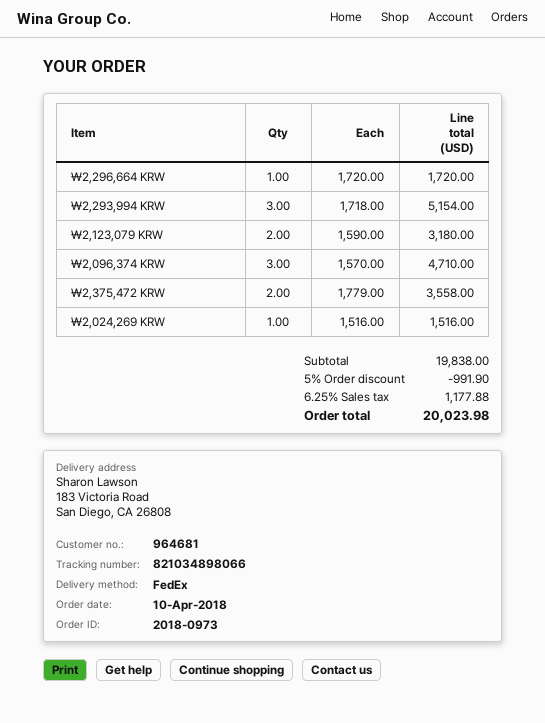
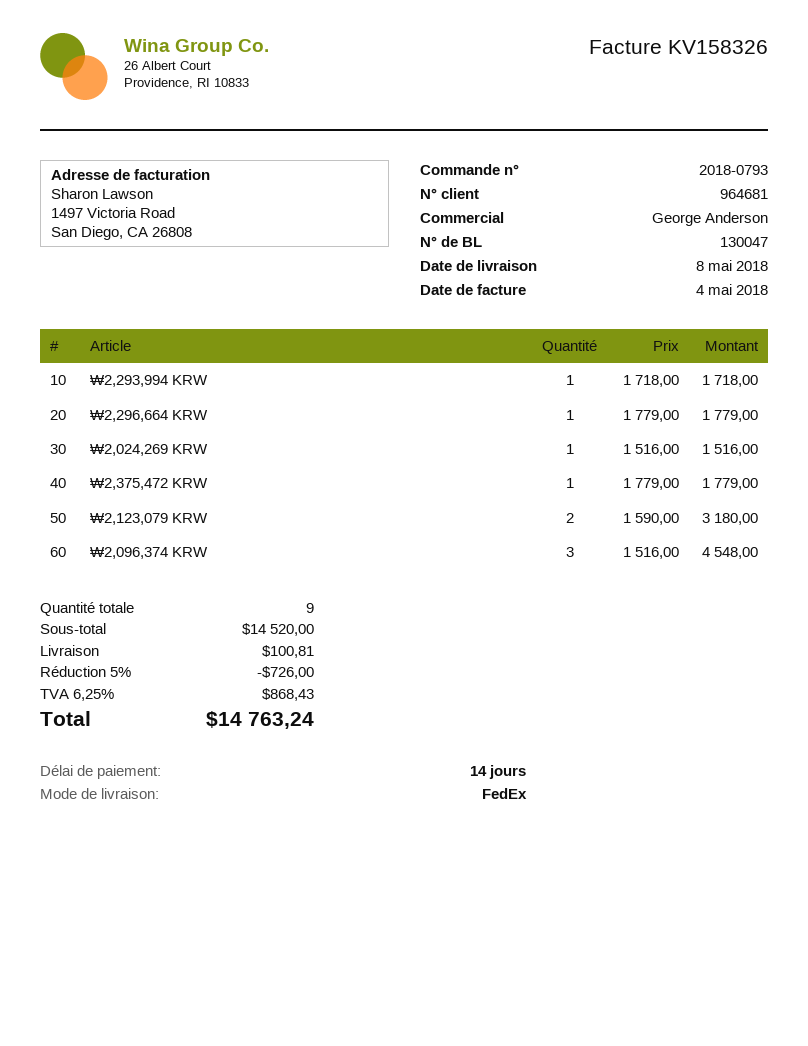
order number: 2018-0973 -> 2018-0793
₩2,296,664 KRW: 1 x 1720.00 = 1720.00 -> 1 x 1779.00 = 1779.00
₩2,293,994 KRW: 3 x 1718.00 = 5154.00 -> 1 x 1718.00 = 1718.00
₩2,096,374 KRW: 3 x 1570.00 = 4710.00 -> 3 x 1516.00 = 4548.00
₩2,375,472 KRW: 2 x 1779.00 = 3558.00 -> 1 x 1779.00 = 1779.00
subtotal: 19838.00 -> 14520.00
discount: 5% = 991.90 -> 5% = 726.00
shipping: none -> 100.81
tax: 6.25% = 1177.88 -> 6.25% = 868.43
total: 20023.98 -> 14763.24

